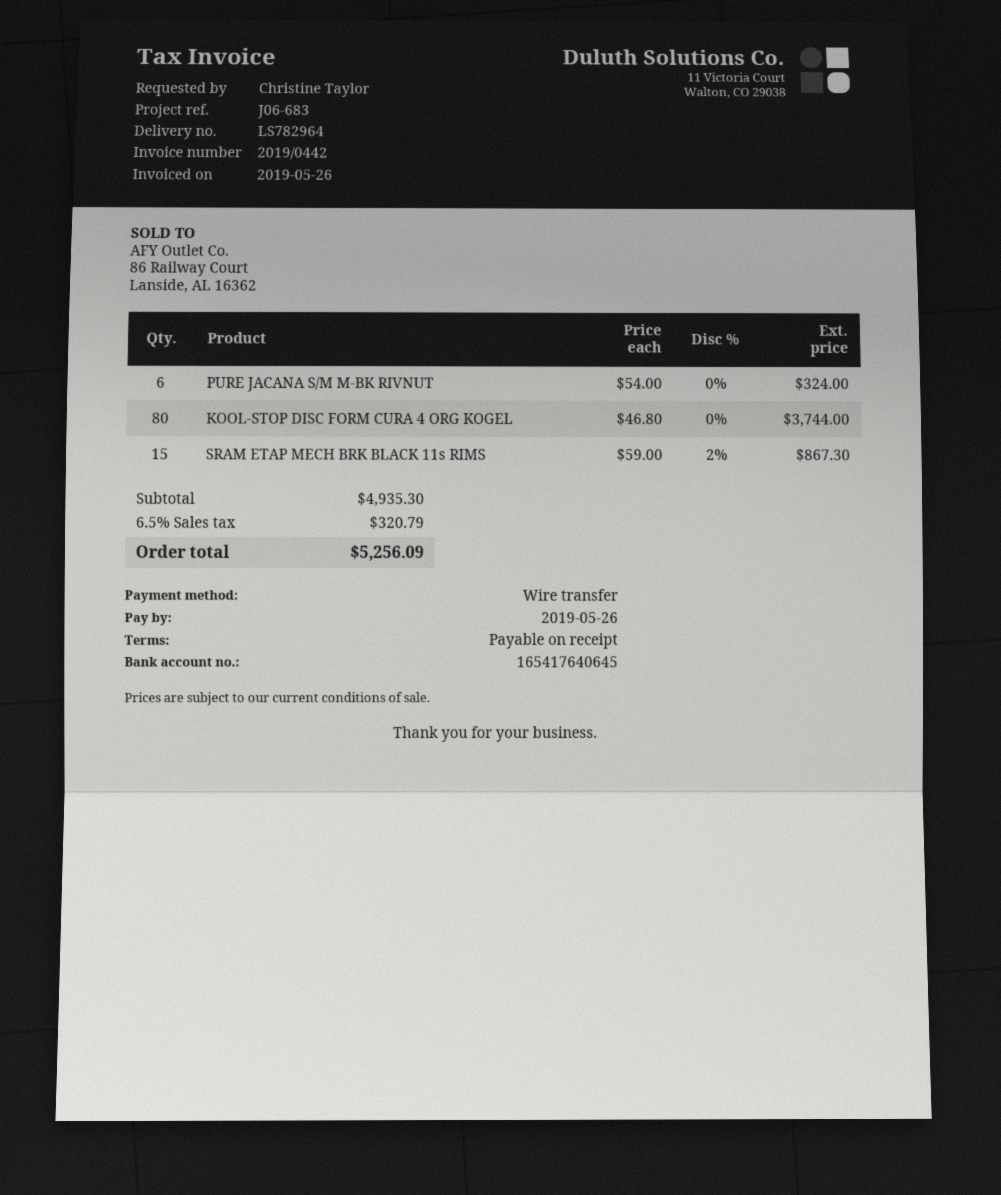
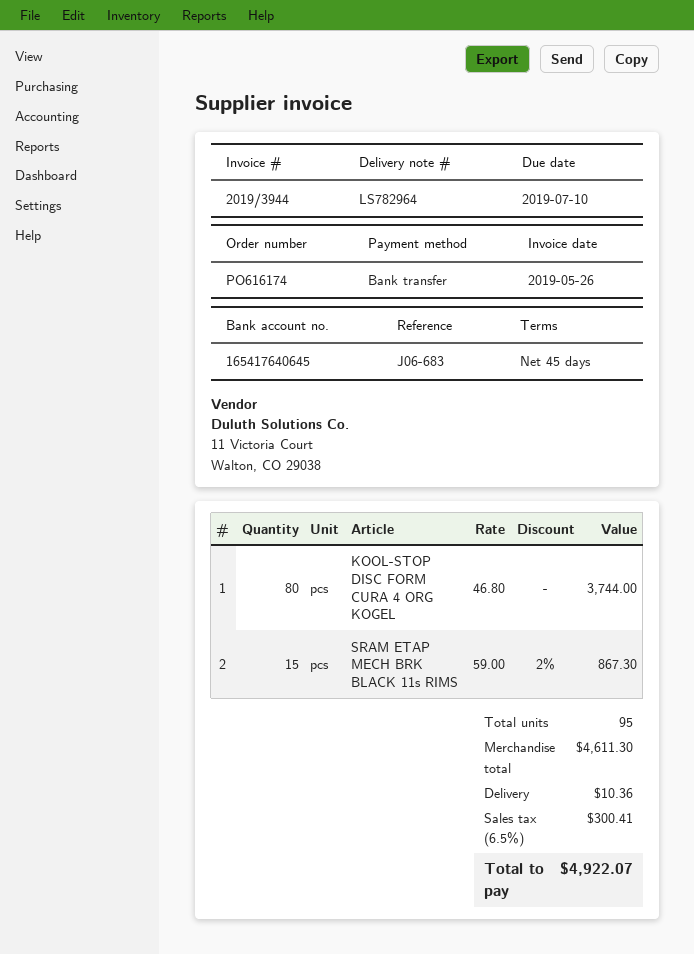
invoice number: 2019/0442 -> 2019/3944
payment terms: on receipt -> 45 days
due date: 2019-05-26 -> 2019-07-10
PURE JACANA S/M M-BK RIVNUT: 6 x 54.00 = 324.00 -> none
subtotal: 4935.30 -> 4611.30
shipping: none -> 10.36
tax: 6.5% = 320.79 -> 6.5% = 300.41
total: 5256.09 -> 4922.07

